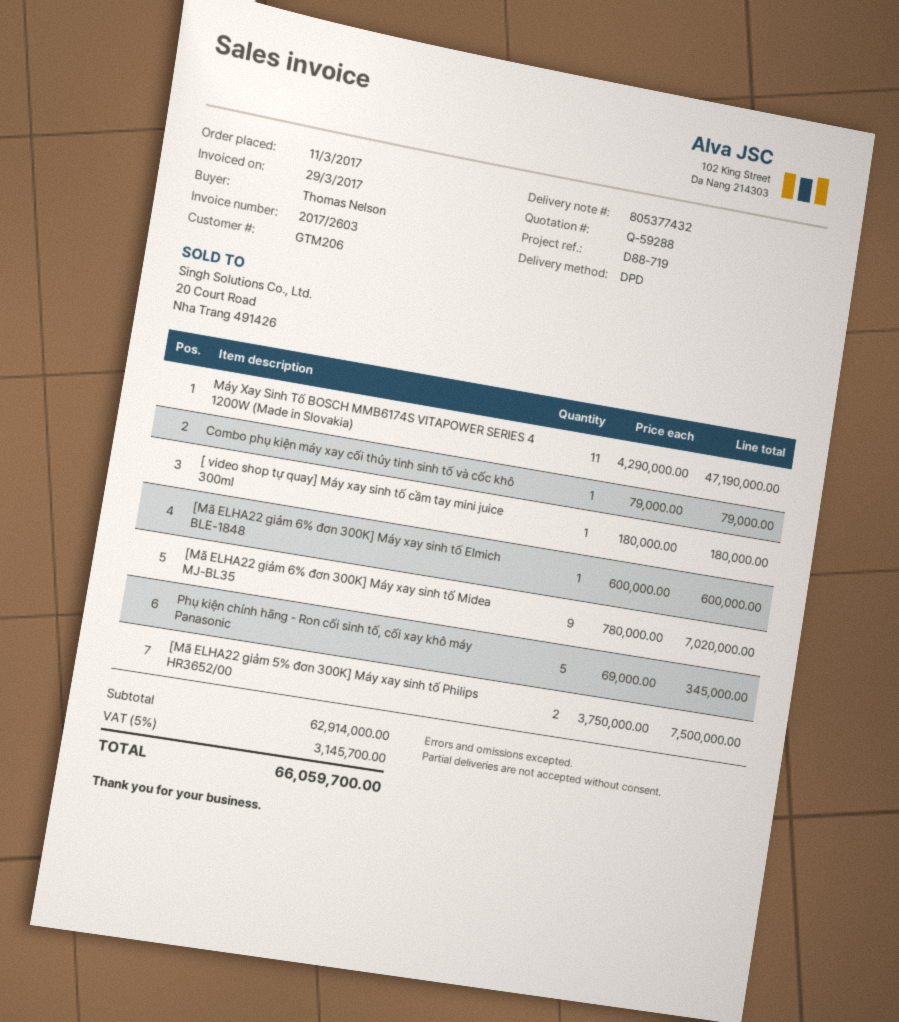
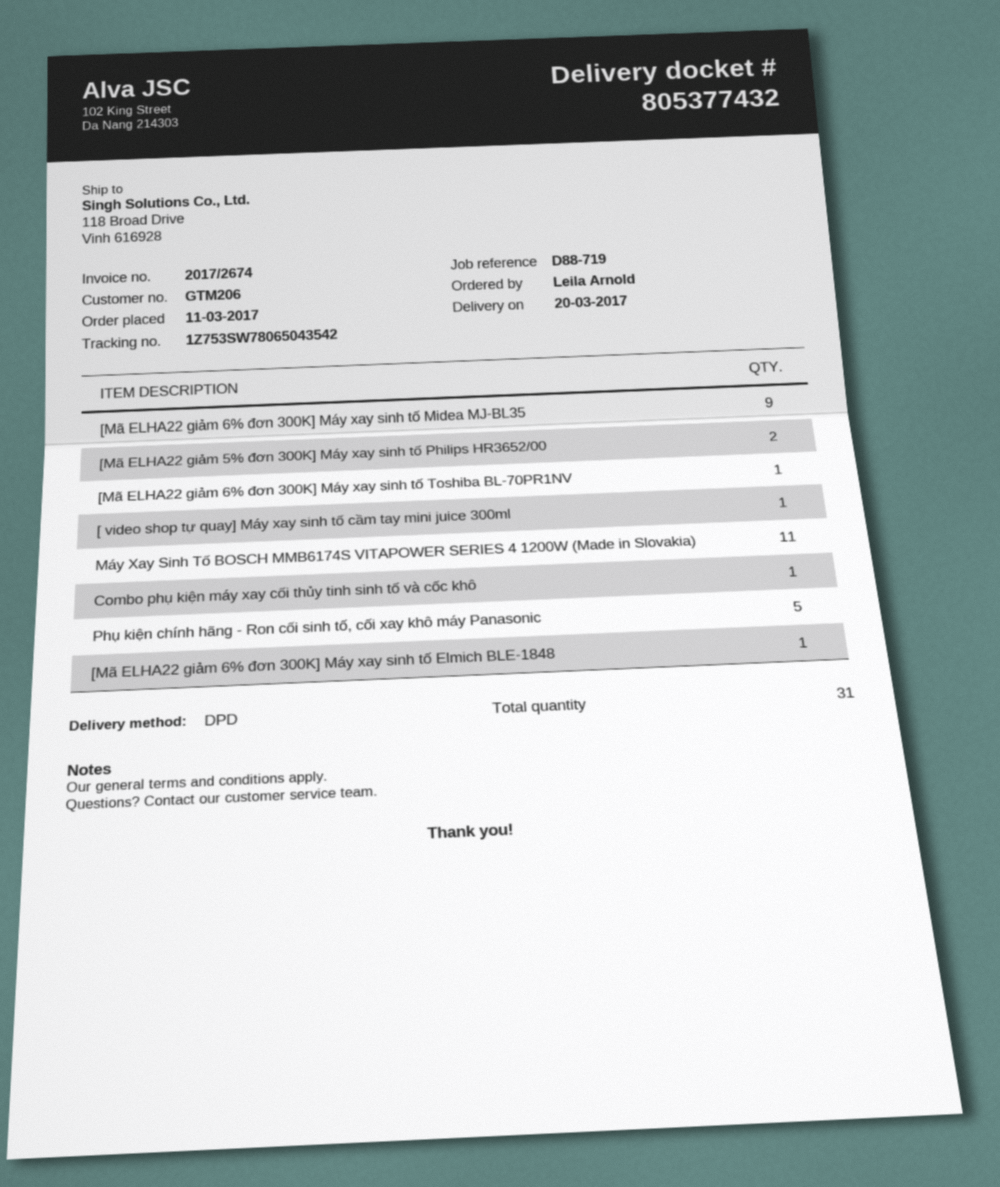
invoice number: 2017/2603 -> 2017/2674
ordered by: Thomas Nelson -> Leila Arnold
[Mã ELHA22 giảm 6% đơn 300K] Máy xay sinh tố Toshiba BL-70PR1NV: none -> 1

